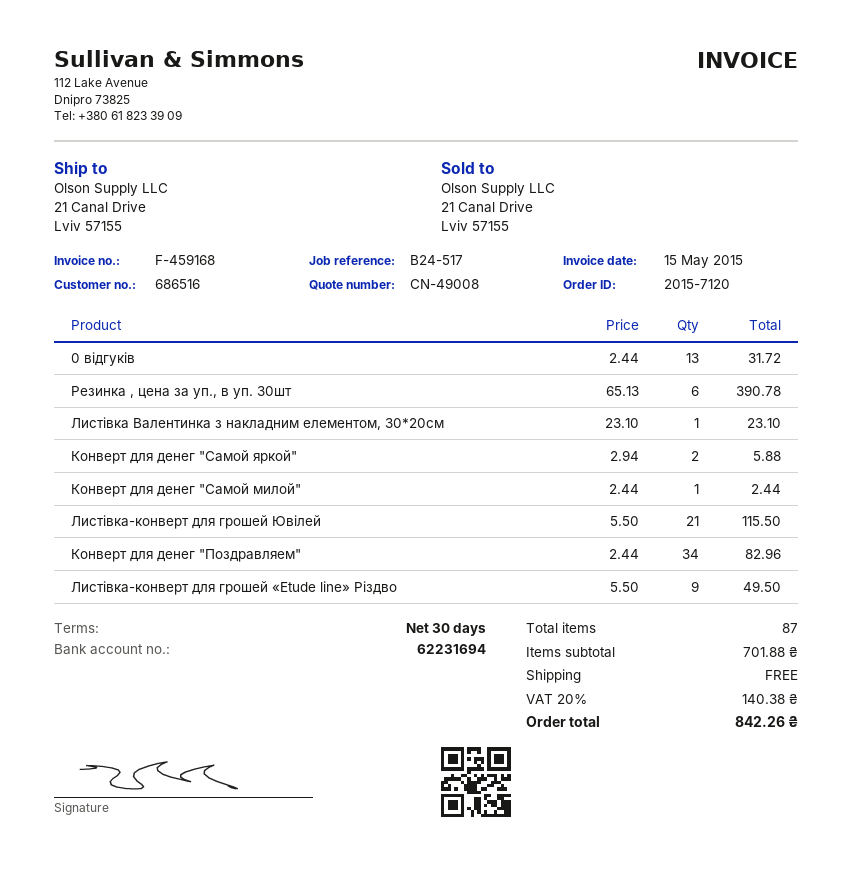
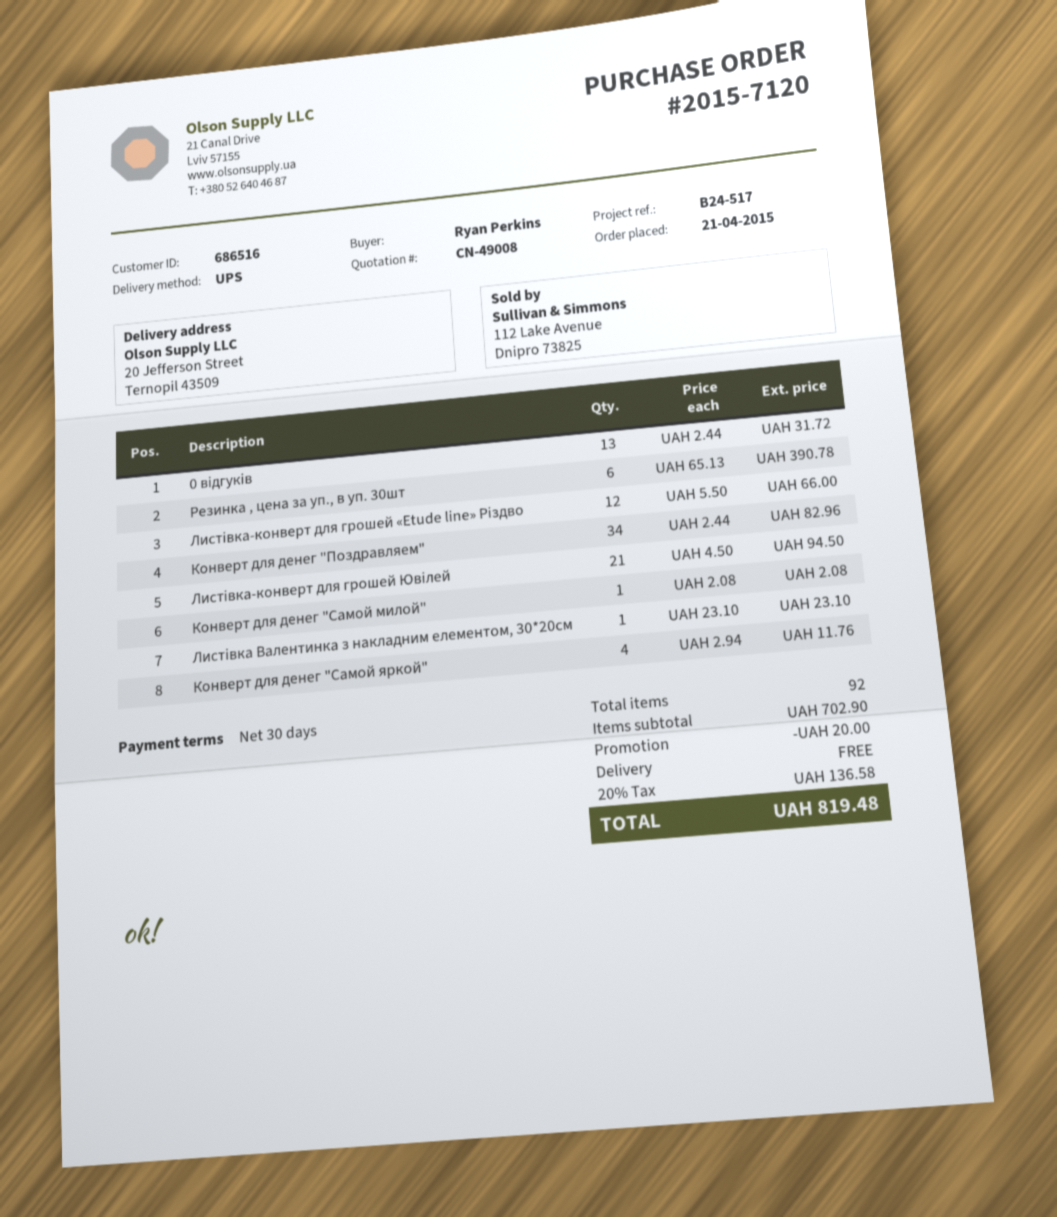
ship to: 21 Canal Drive, Lviv 57155 -> 20 Jefferson Street, Ternopil 43509
Конверт для денег "Самой яркой": 2 x 2.94 = 5.88 -> 4 x 2.94 = 11.76
Конверт для денег "Самой милой": 1 x 2.44 = 2.44 -> 1 x 2.08 = 2.08
Листівка-конверт для грошей Ювілей: 21 x 5.50 = 115.50 -> 21 x 4.50 = 94.50
Листівка-конверт для грошей «Etude line» Різдво: 9 x 5.50 = 49.50 -> 12 x 5.50 = 66.00
total quantity: 87 -> 92
subtotal: 701.88 -> 702.90
discount: none -> 20.00
tax: 20% = 140.38 -> 20% = 136.58
total: 842.26 -> 819.48

